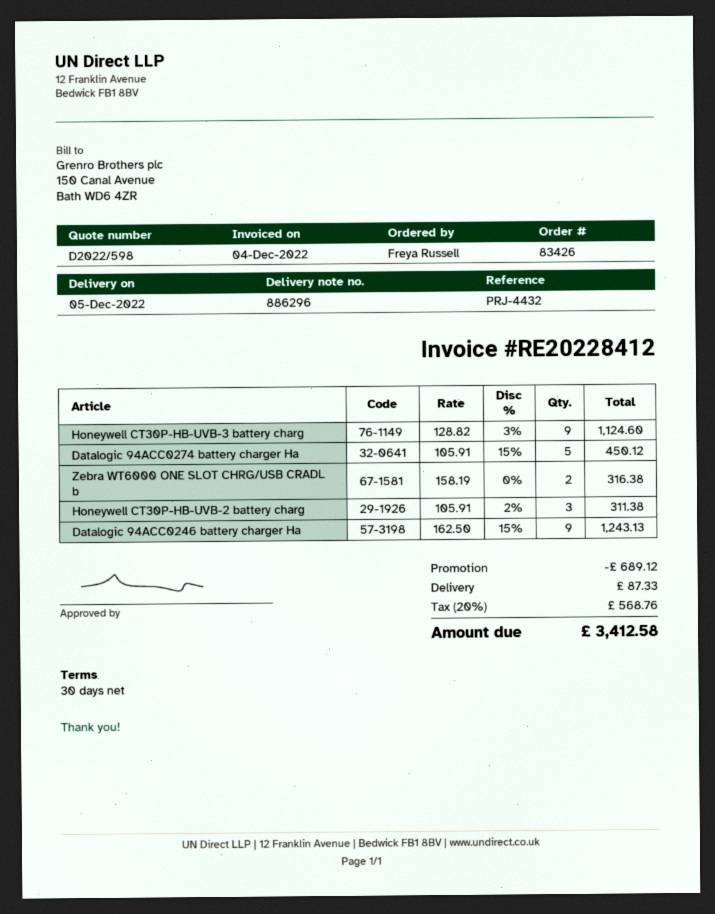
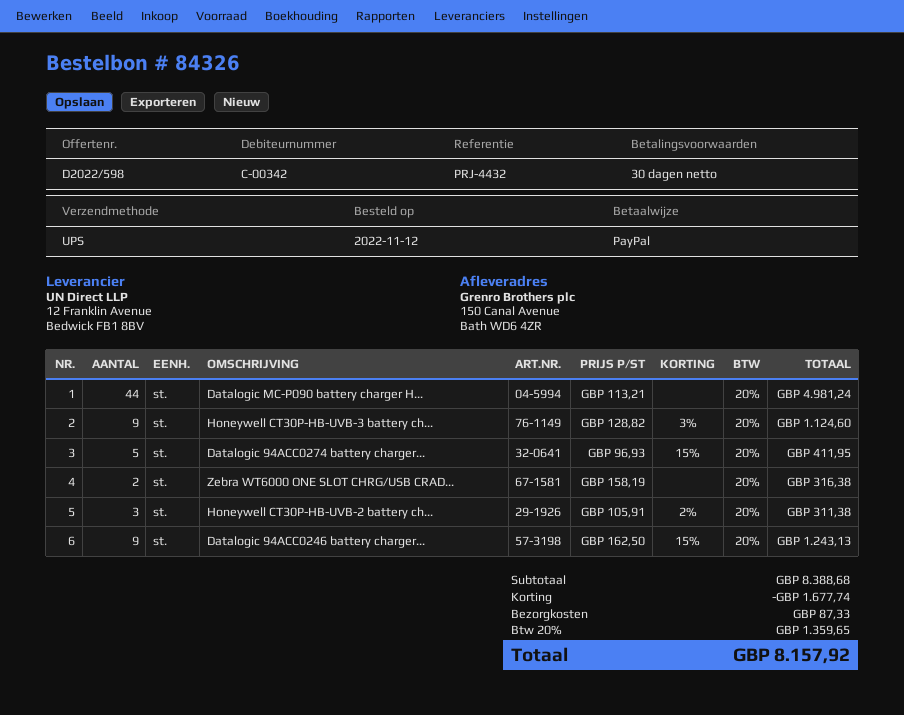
order number: 83426 -> 84326
Datalogic 94ACC0274 battery charger Ha: 5 x 105.91 - 15% = 450.12 -> 5 x 96.93 - 15% = 411.95
Datalogic MC-P090 battery charger H...: none -> 44 x 113.21 = 4981.24
discount: 689.12 -> 1677.74
tax: 20% = 568.76 -> 20% = 1359.65
total: 3412.58 -> 8157.92

